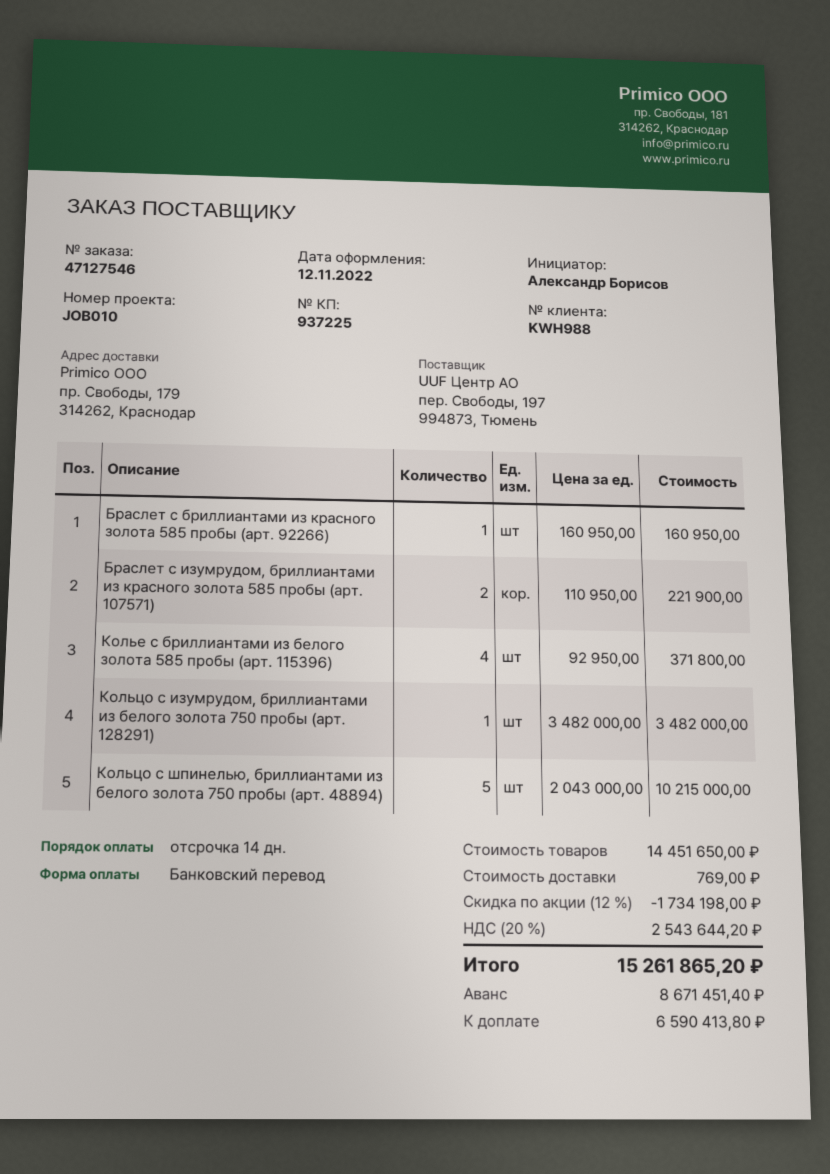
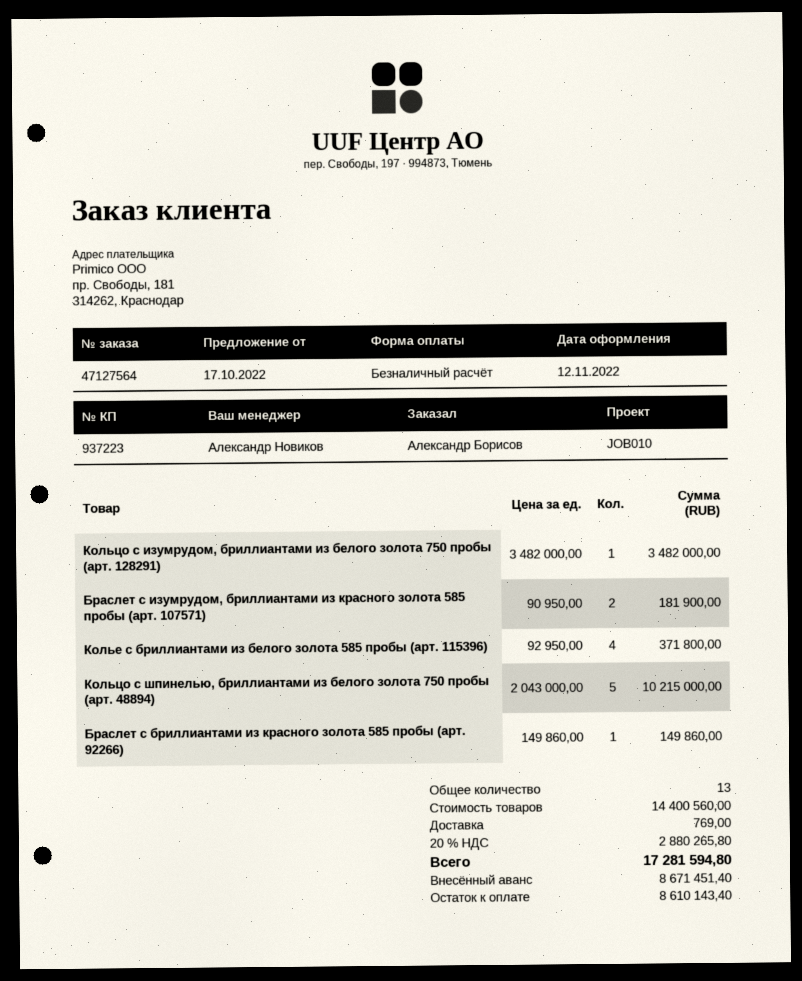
quote number: 937225 -> 937223
order number: 47127546 -> 47127564
Браслет с бриллиантами из красного золота 585 пробы (арт. 92266): 1 x 160950.00 = 160950.00 -> 1 x 149860.00 = 149860.00
Браслет с изумрудом, бриллиантами из красного золота 585 пробы (арт. 107571): 2 x 110950.00 = 221900.00 -> 2 x 90950.00 = 181900.00
subtotal: 14451650.00 -> 14400560.00
discount: 12% = 1734198.00 -> none
tax: 20% = 2543644.20 -> 20% = 2880265.80
total: 15261865.20 -> 17281594.80
balance: 6590413.80 -> 8610143.40

